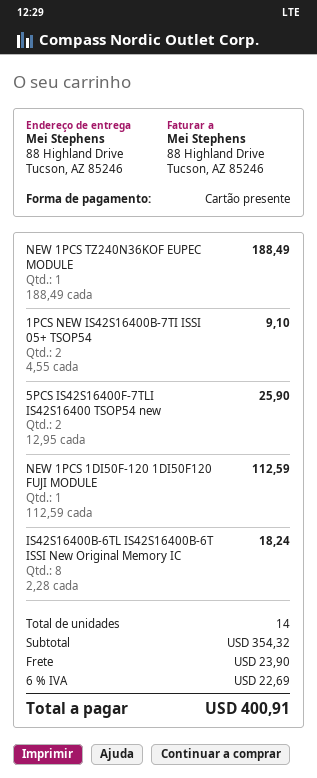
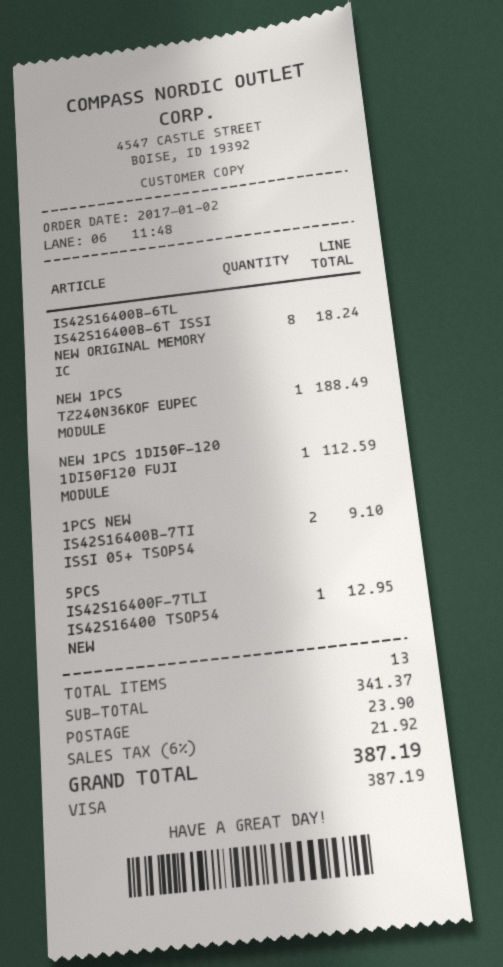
payment method: gift card -> Visa
5PCS IS42S16400F-7TLI IS42S16400 TSOP54 new: 2 for 25.90 -> 1 for 12.95
total quantity: 14 -> 13
subtotal: 354.32 -> 341.37
tax: 6% = 22.69 -> 6% = 21.92
total: 400.91 -> 387.19

